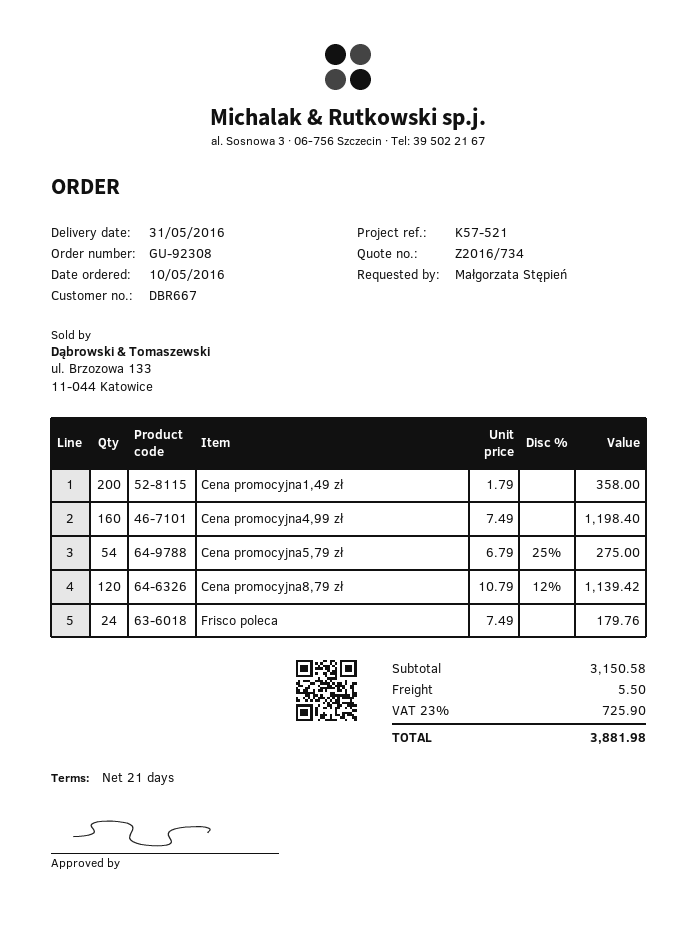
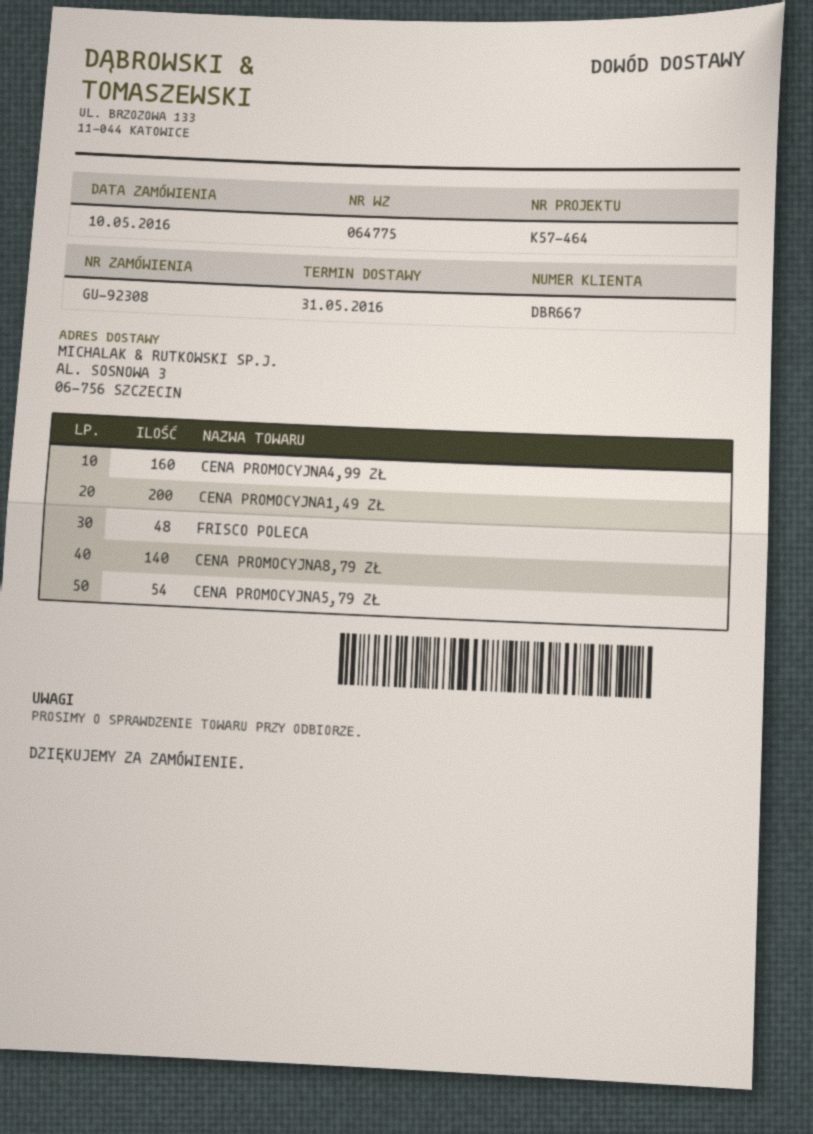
reference: K57-521 -> K57-464
Cena promocyjna8,79 zł: 120 -> 140
Frisco poleca: 24 -> 48

